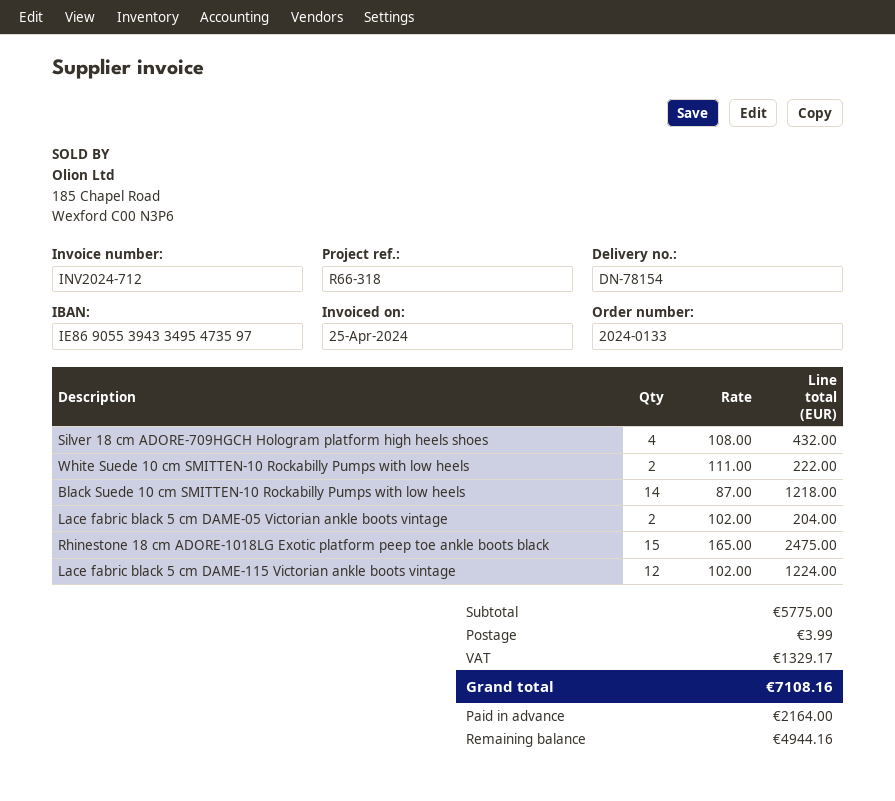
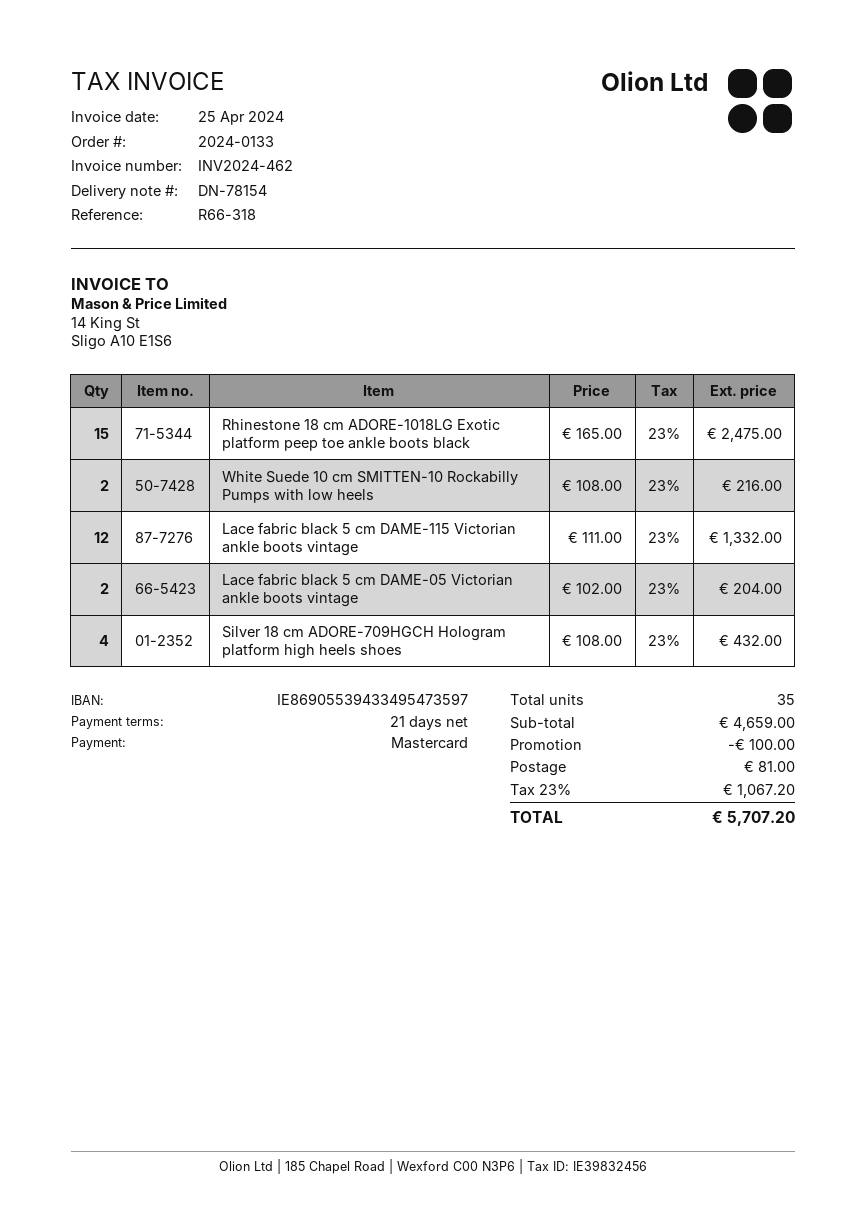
invoice number: INV2024-712 -> INV2024-462
White Suede 10 cm SMITTEN-10 Rockabilly Pumps with low heels: 2 x 111.00 = 222.00 -> 2 x 108.00 = 216.00
Black Suede 10 cm SMITTEN-10 Rockabilly Pumps with low heels: 14 x 87.00 = 1218.00 -> none
Lace fabric black 5 cm DAME-115 Victorian ankle boots vintage: 12 x 102.00 = 1224.00 -> 12 x 111.00 = 1332.00
subtotal: 5775.00 -> 4659.00
discount: none -> 100.00
shipping: 3.99 -> 81.00
tax: 1329.17 -> 1067.20
total: 7108.16 -> 5707.20

